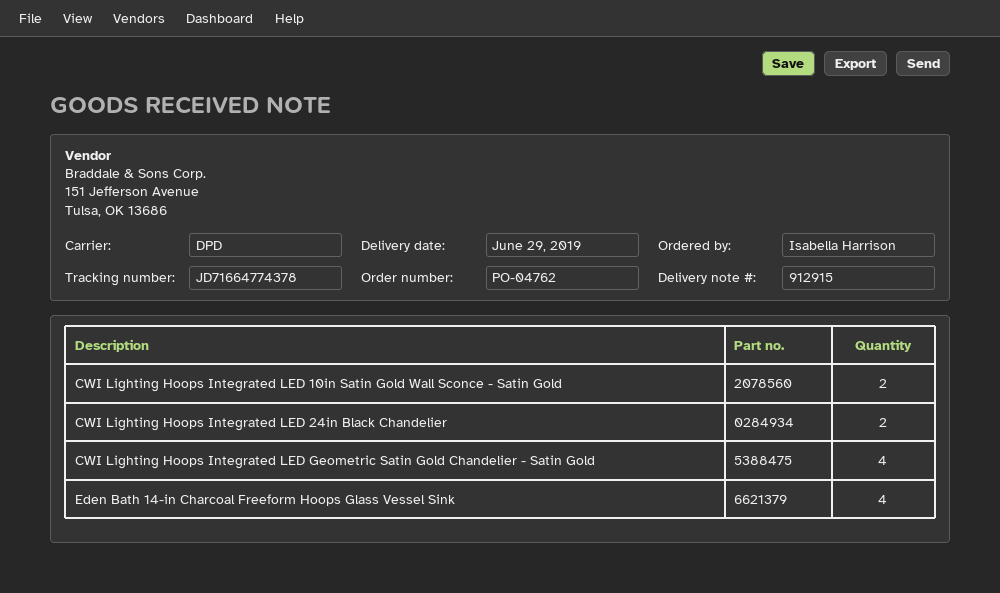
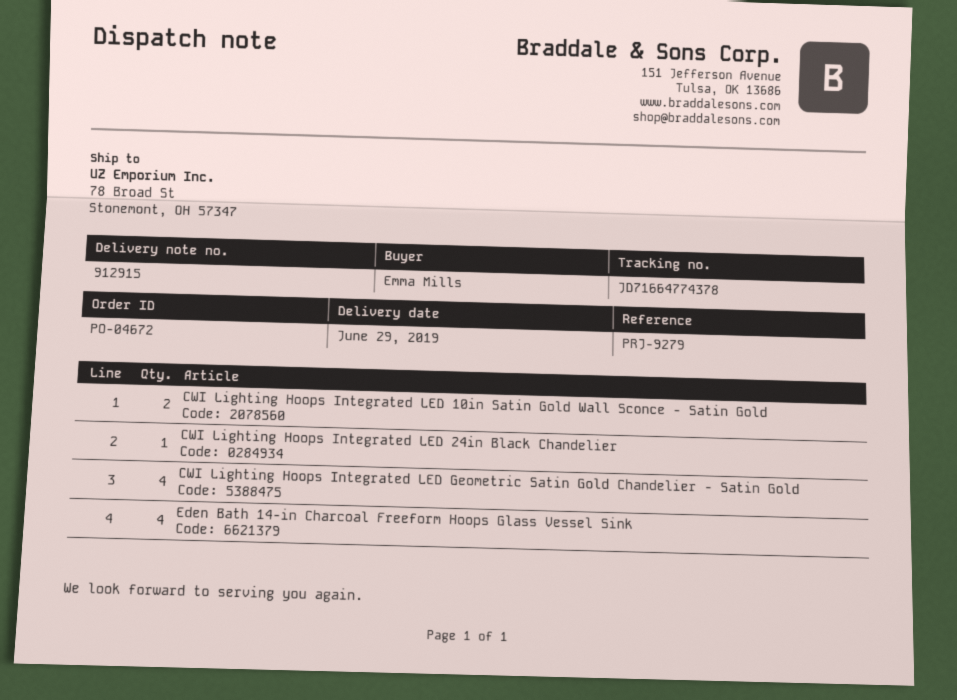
order number: PO-04762 -> PO-04672
ordered by: Isabella Harrison -> Emma Mills
CWI Lighting Hoops Integrated LED 24in Black Chandelier: 2 -> 1

